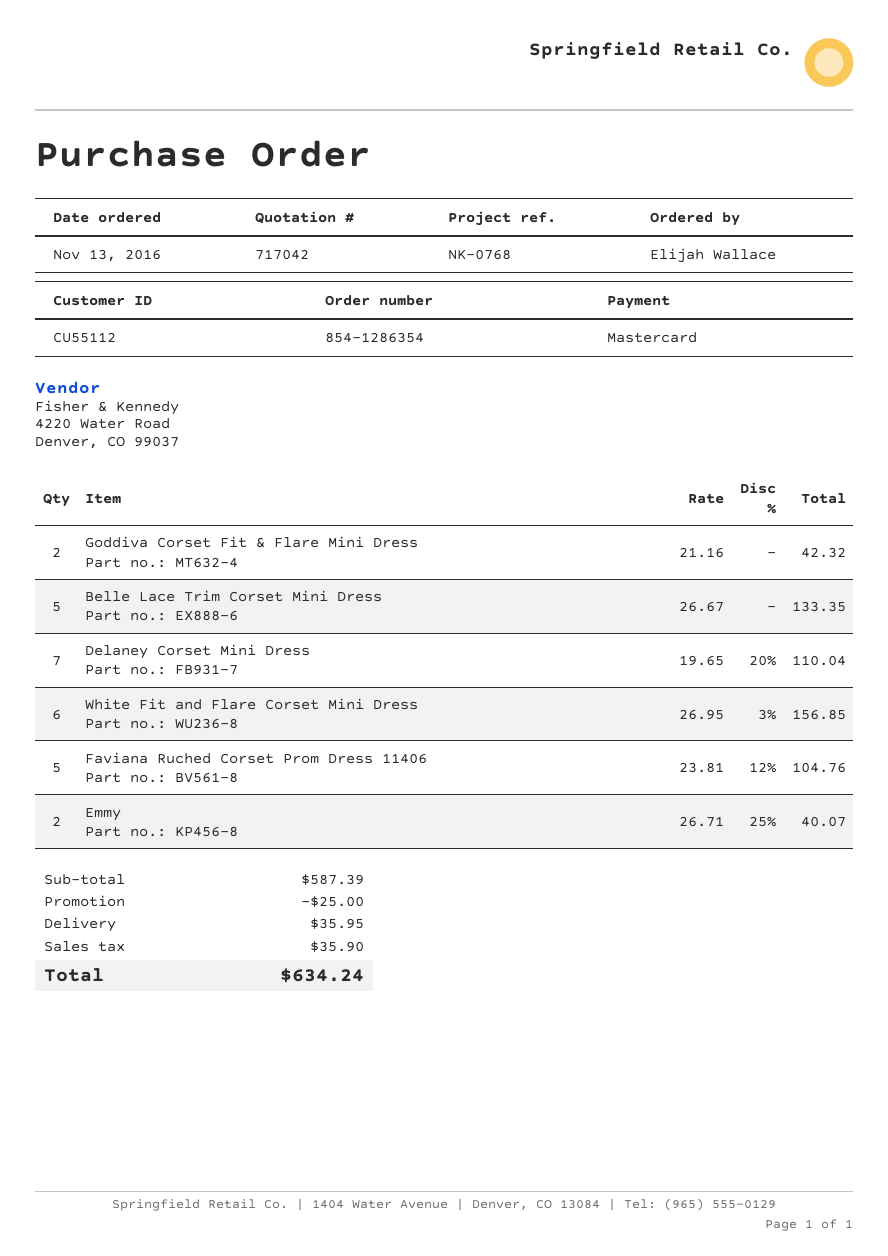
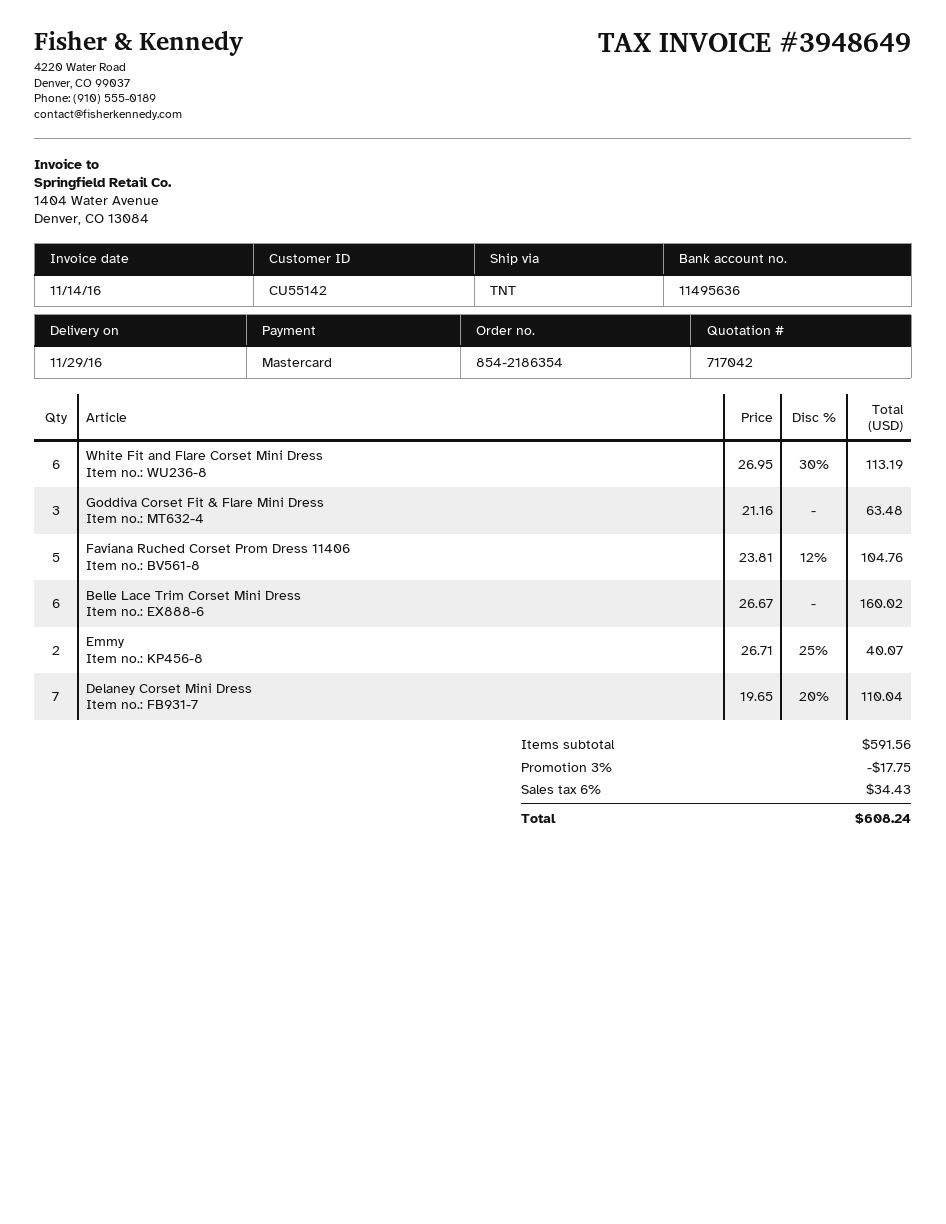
order number: 854-1286354 -> 854-2186354
customer number: CU55112 -> CU55142
Goddiva Corset Fit & Flare Mini Dress: 2 x 21.16 = 42.32 -> 3 x 21.16 = 63.48
Belle Lace Trim Corset Mini Dress: 5 x 26.67 = 133.35 -> 6 x 26.67 = 160.02
White Fit and Flare Corset Mini Dress: 6 x 26.95 - 3% = 156.85 -> 6 x 26.95 - 30% = 113.19
subtotal: 587.39 -> 591.56
discount: 25.00 -> 17.75
shipping: 35.95 -> none
tax: 35.90 -> 34.43
total: 634.24 -> 608.24

